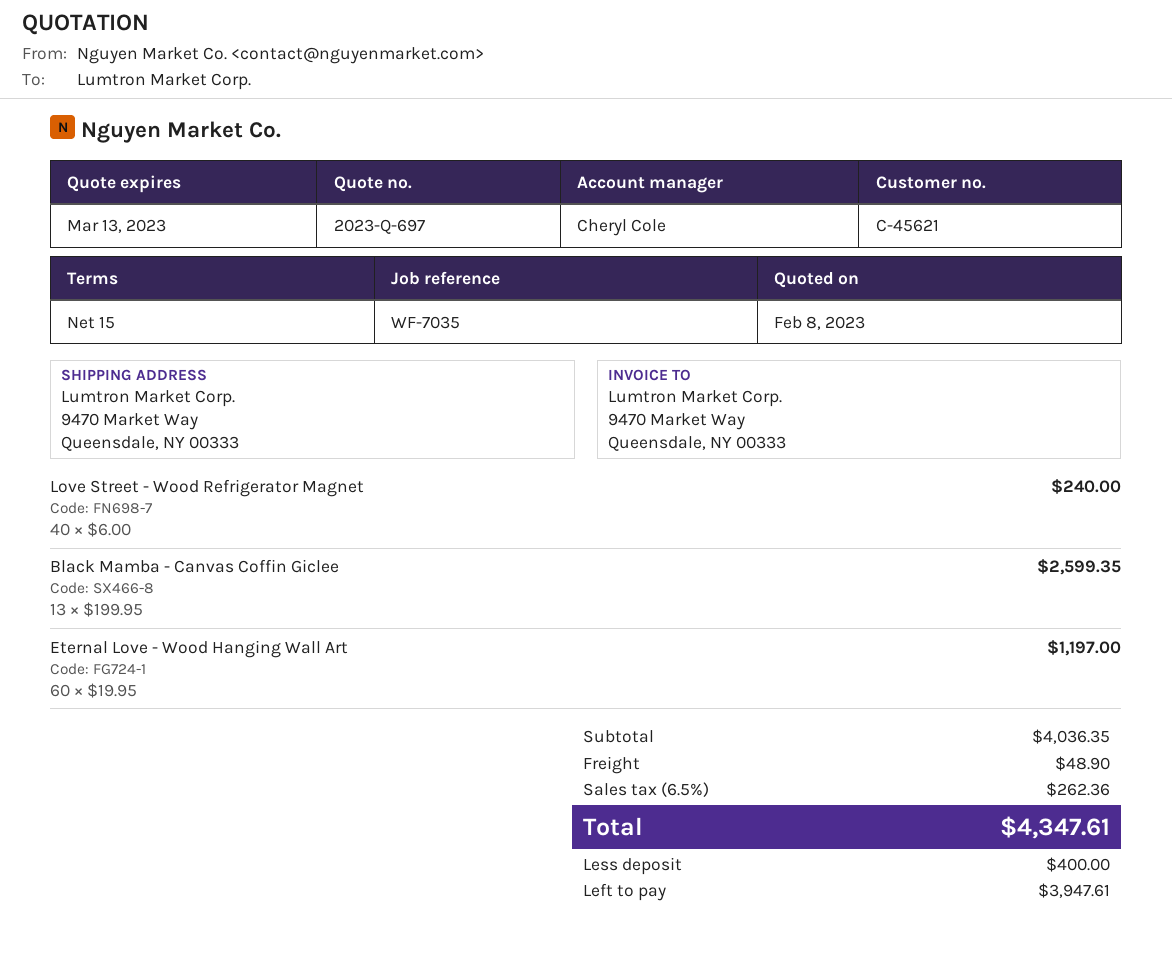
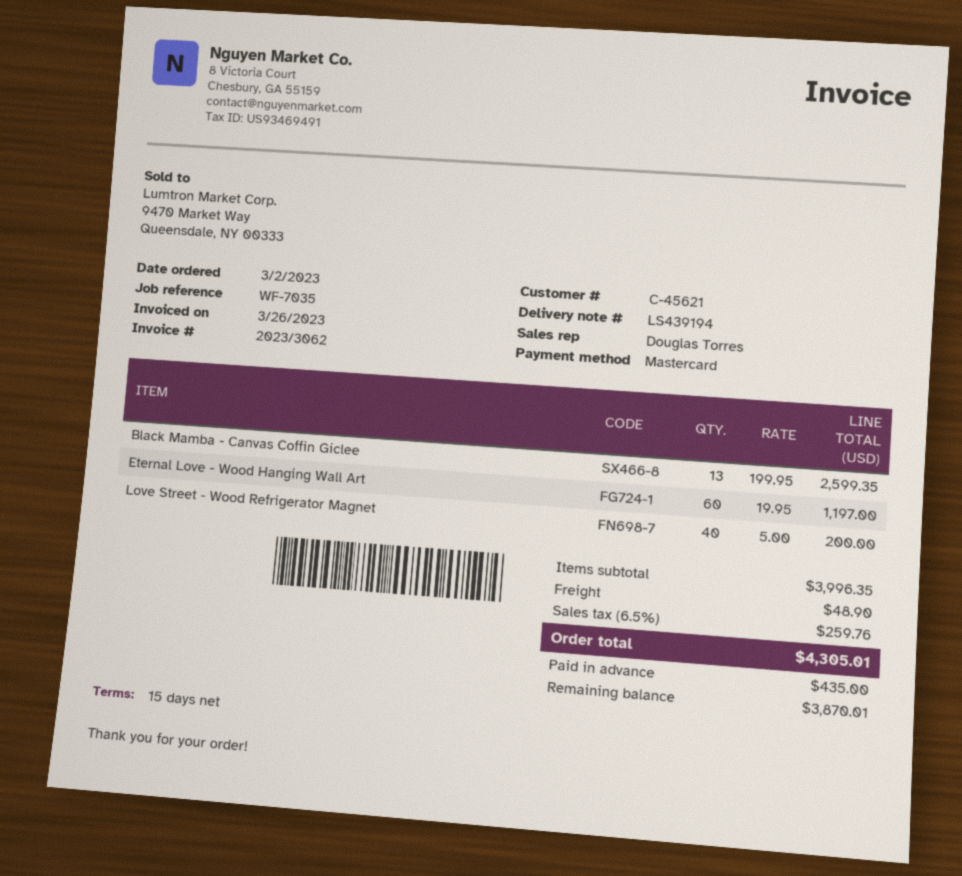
sales rep: Cheryl Cole -> Douglas Torres
Love Street - Wood Refrigerator Magnet: 40 x 6.00 = 240.00 -> 40 x 5.00 = 200.00
subtotal: 4036.35 -> 3996.35
tax: 6.5% = 262.36 -> 6.5% = 259.76
total: 4347.61 -> 4305.01
deposit: 400.00 -> 435.00
balance: 3947.61 -> 3870.01

